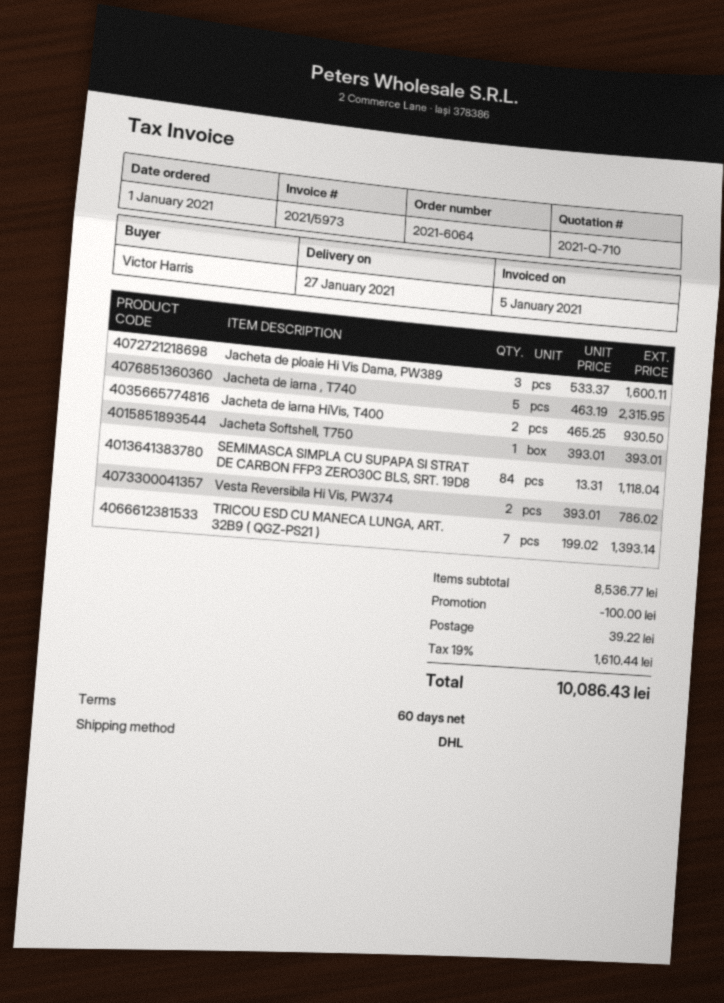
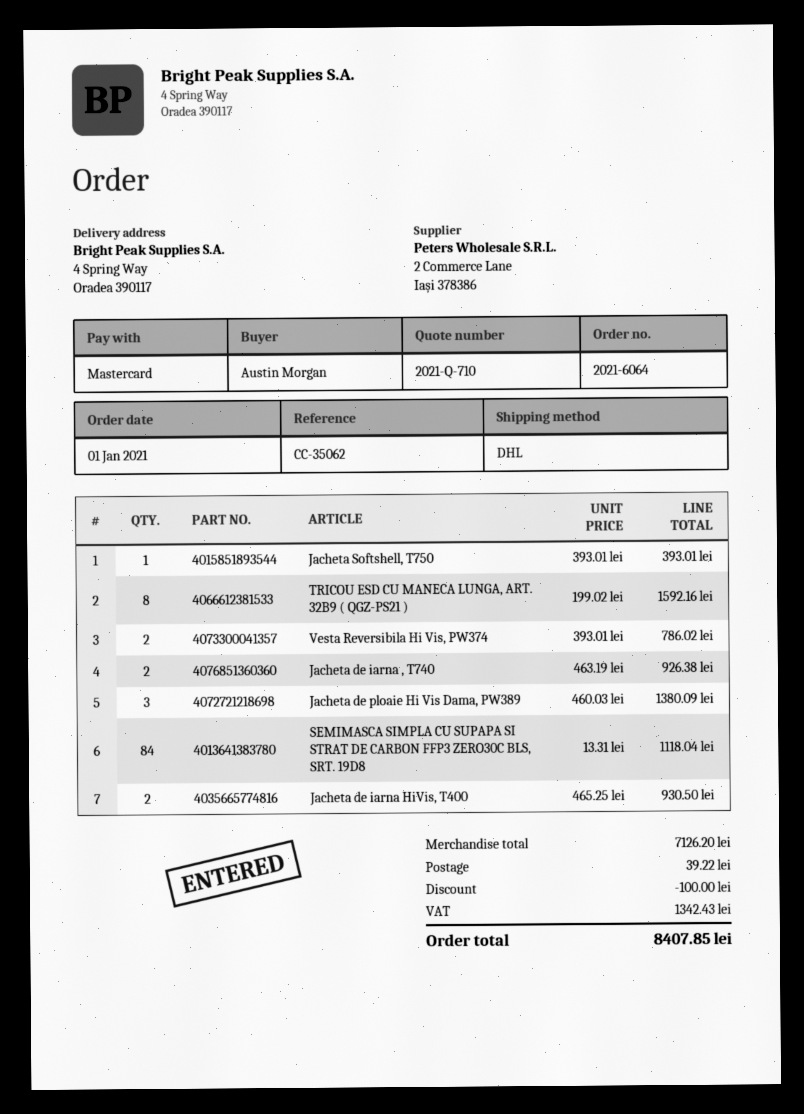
ordered by: Victor Harris -> Austin Morgan
Jacheta de ploaie Hi Vis Dama, PW389: 3 x 533.37 = 1600.11 -> 3 x 460.03 = 1380.09
Jacheta de iarna , T740: 5 x 463.19 = 2315.95 -> 2 x 463.19 = 926.38
TRICOU ESD CU MANECA LUNGA, ART. 32B9 ( QGZ-PS21 ): 7 x 199.02 = 1393.14 -> 8 x 199.02 = 1592.16
subtotal: 8536.77 -> 7126.20
tax: 1610.44 -> 1342.43
total: 10086.43 -> 8407.85

